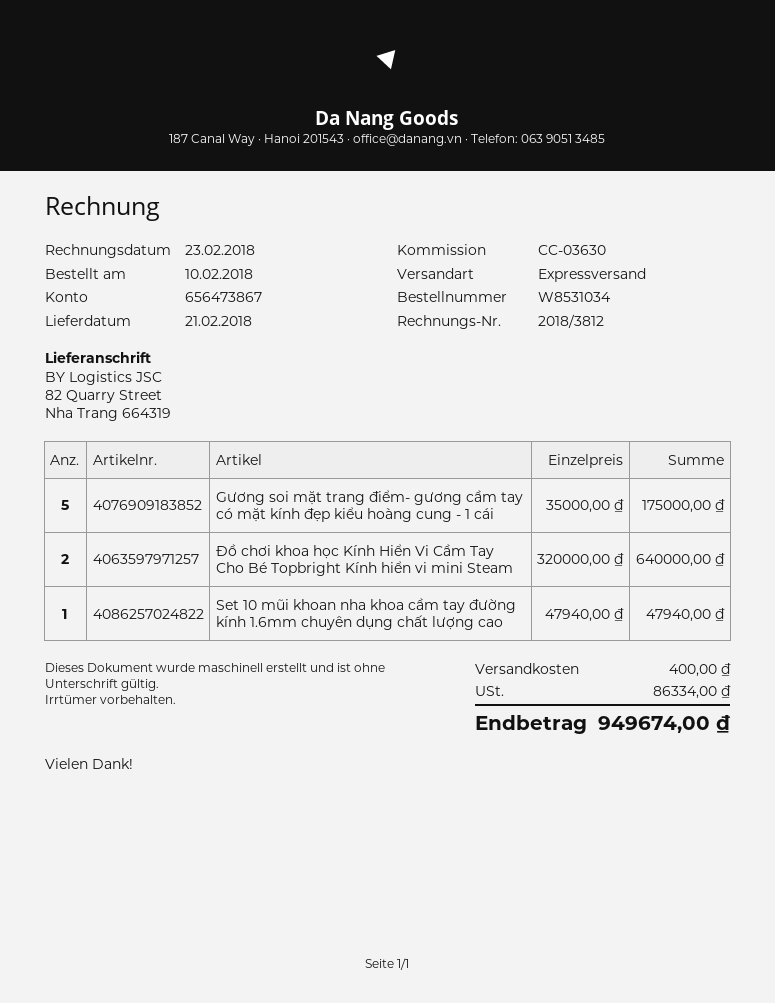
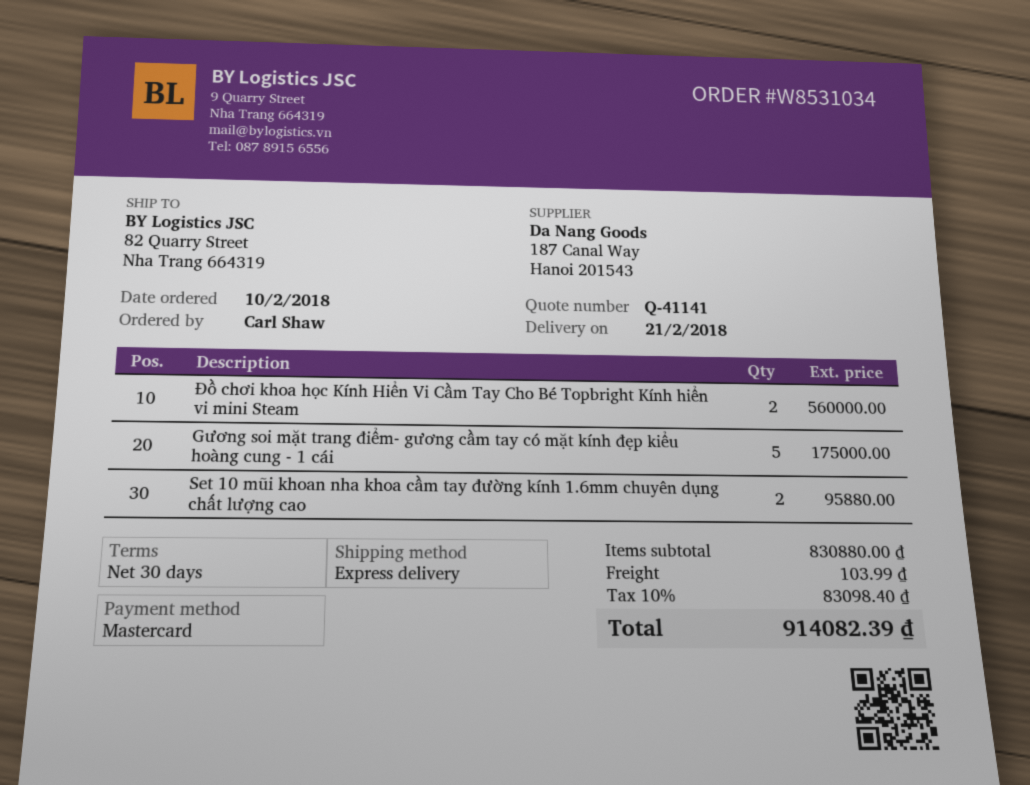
Đồ chơi khoa học Kính Hiển Vi Cầm Tay Cho Bé Topbright Kính hiển vi mini Steam: 2 for 640000.00 -> 2 for 560000.00
Set 10 mũi khoan nha khoa cầm tay đường kính 1.6mm chuyên dụng chất lượng cao: 1 for 47940.00 -> 2 for 95880.00
shipping: 400.00 -> 103.99
tax: 86334.00 -> 83098.40
total: 949674.00 -> 914082.39

